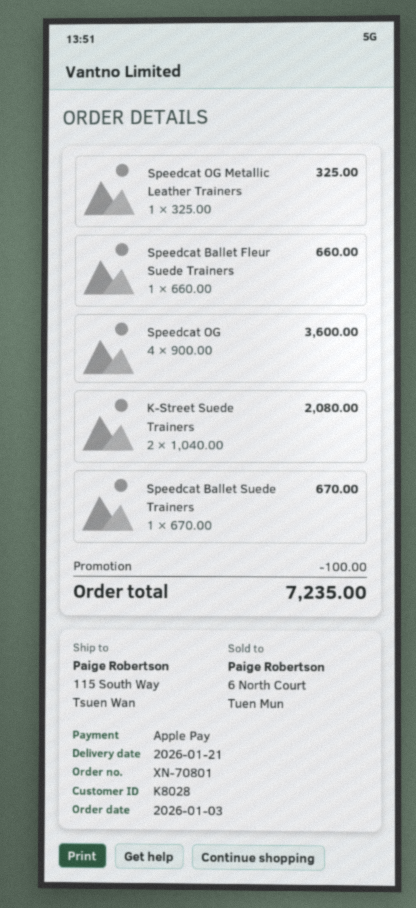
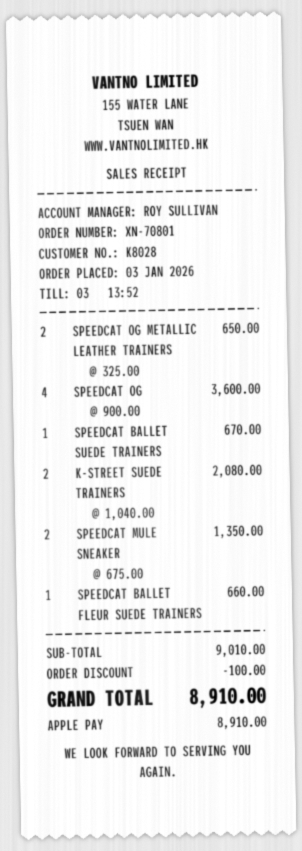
Speedcat OG Metallic Leather Trainers: 1 x 325.00 = 325.00 -> 2 x 325.00 = 650.00
SPEEDCAT MULE SNEAKER: none -> 2 x 675.00 = 1350.00
total: 7235.00 -> 8910.00

